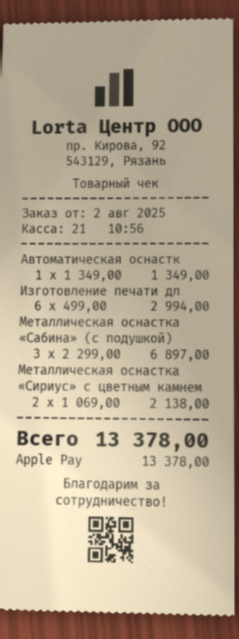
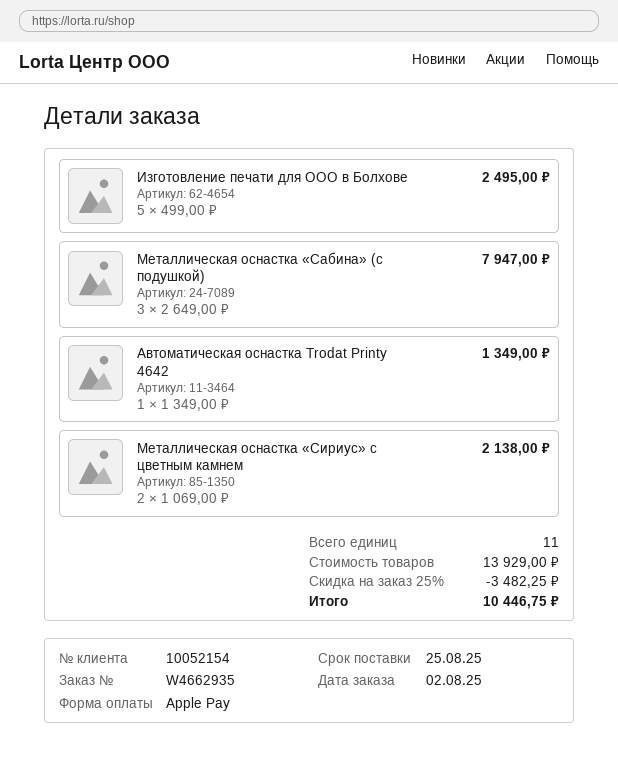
Изготовление печати дл: 6 x 499.00 = 2994.00 -> 5 x 499.00 = 2495.00
Металлическая оснастка «Сабина» (с подушкой): 3 x 2299.00 = 6897.00 -> 3 x 2649.00 = 7947.00
discount: none -> 25% = 3482.25
total: 13378.00 -> 10446.75

